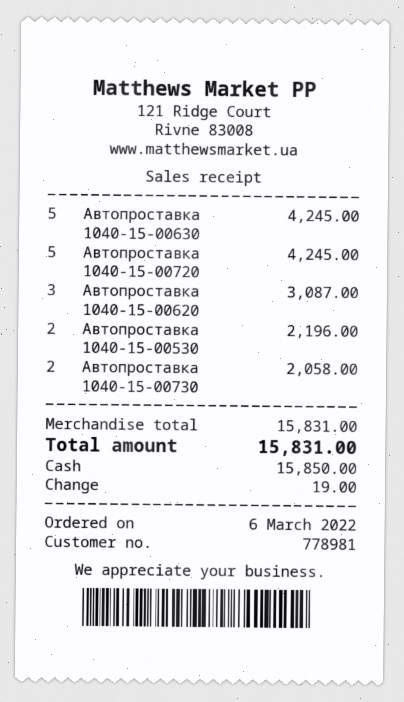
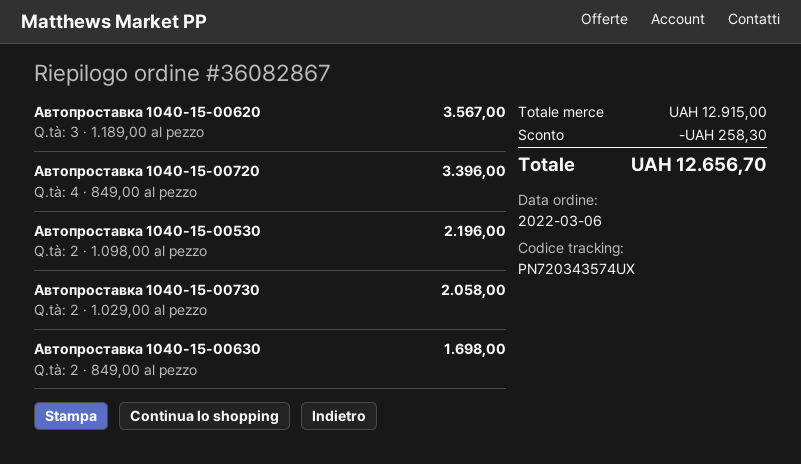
Автопроставка 1040-15-00630: 5 for 4245.00 -> 2 for 1698.00
Автопроставка 1040-15-00720: 5 for 4245.00 -> 4 for 3396.00
Автопроставка 1040-15-00620: 3 for 3087.00 -> 3 for 3567.00
subtotal: 15831.00 -> 12915.00
discount: none -> 258.30
total: 15831.00 -> 12656.70

